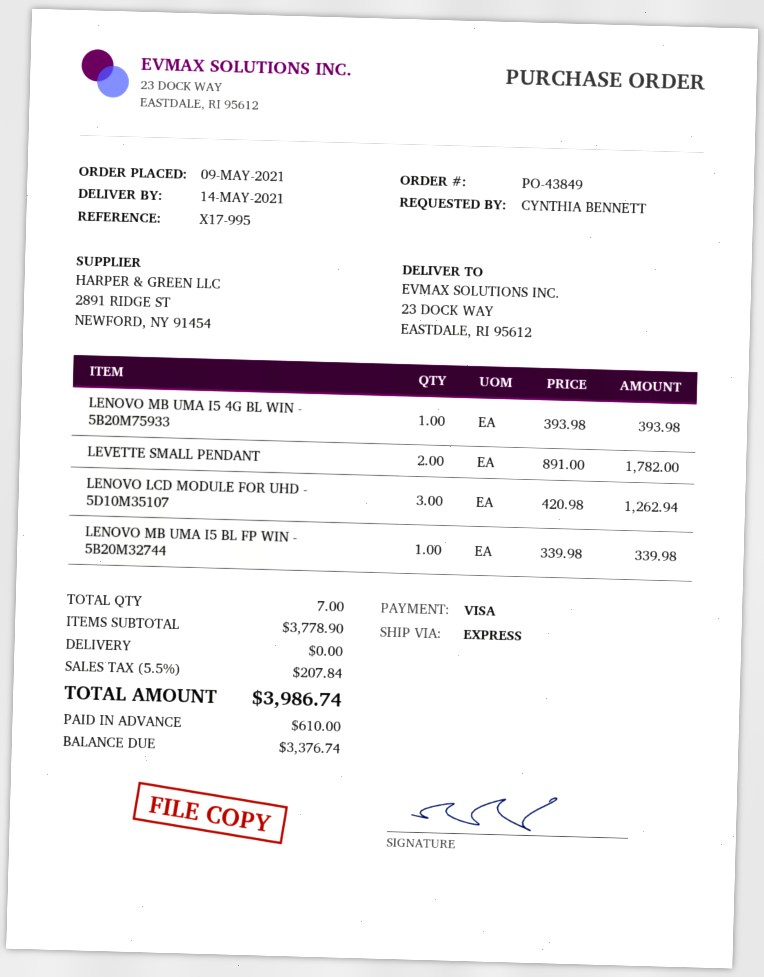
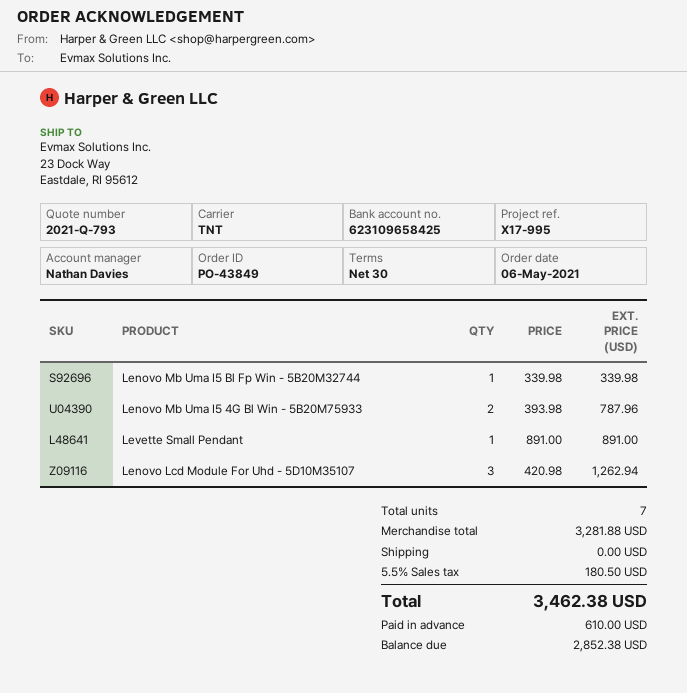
order date: 2021-05-09 -> 2021-05-06
shipping method: express -> TNT
LENOVO MB UMA I5 4G BL WIN - 5B20M75933: 1 x 393.98 = 393.98 -> 2 x 393.98 = 787.96
LEVETTE SMALL PENDANT: 2 x 891.00 = 1782.00 -> 1 x 891.00 = 891.00
subtotal: 3778.90 -> 3281.88
tax: 5.5% = 207.84 -> 5.5% = 180.50
total: 3986.74 -> 3462.38
balance: 3376.74 -> 2852.38

